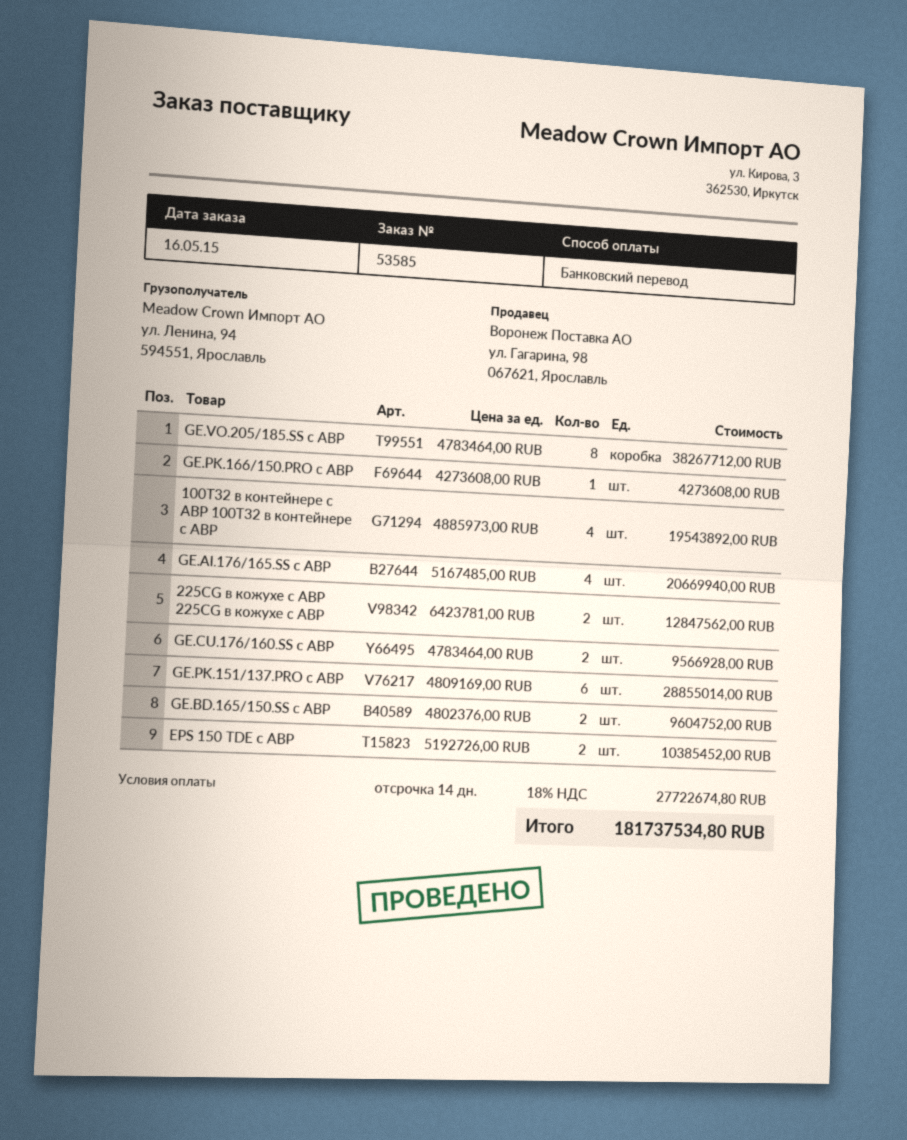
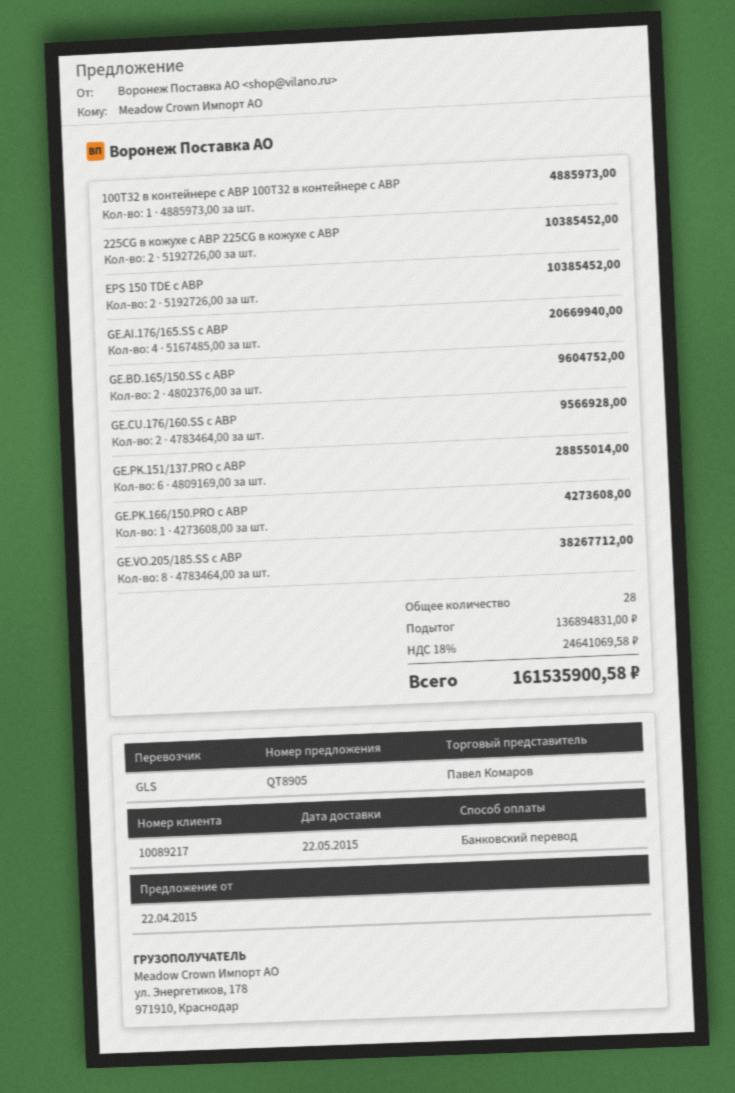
ship to: ул. Ленина, 94, 594551, Ярославль -> ул. Энергетиков, 178, 971910, Краснодар
100T32 в контейнере с АВР 100T32 в контейнере с АВР: 4 x 4885973.00 = 19543892.00 -> 1 x 4885973.00 = 4885973.00
225CG в кожухе с АВР 225CG в кожухе с АВР: 2 x 6423781.00 = 12847562.00 -> 2 x 5192726.00 = 10385452.00
tax: 18% = 27722674.80 -> 18% = 24641069.58
total: 181737534.80 -> 161535900.58

